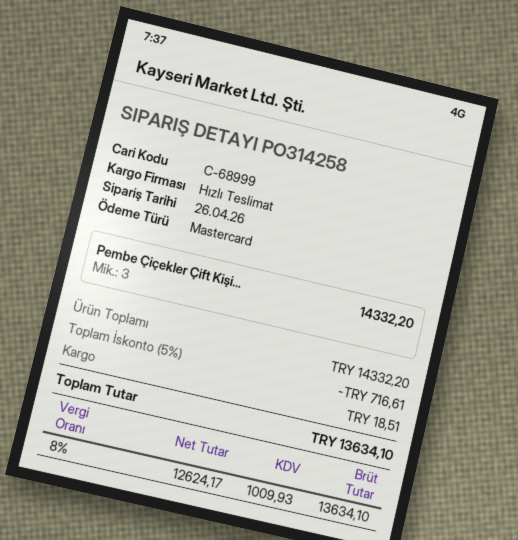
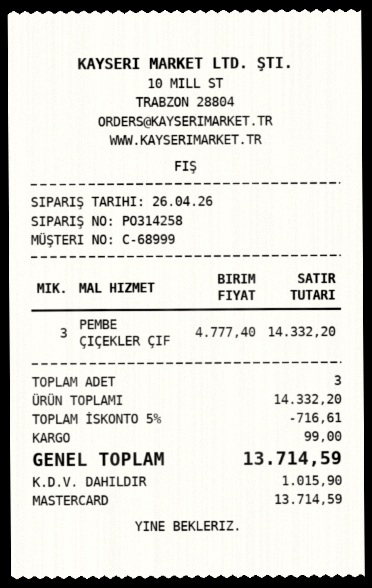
shipping: 18.51 -> 99.00
tax: 1009.93 -> 1015.90
total: 13634.10 -> 13714.59

